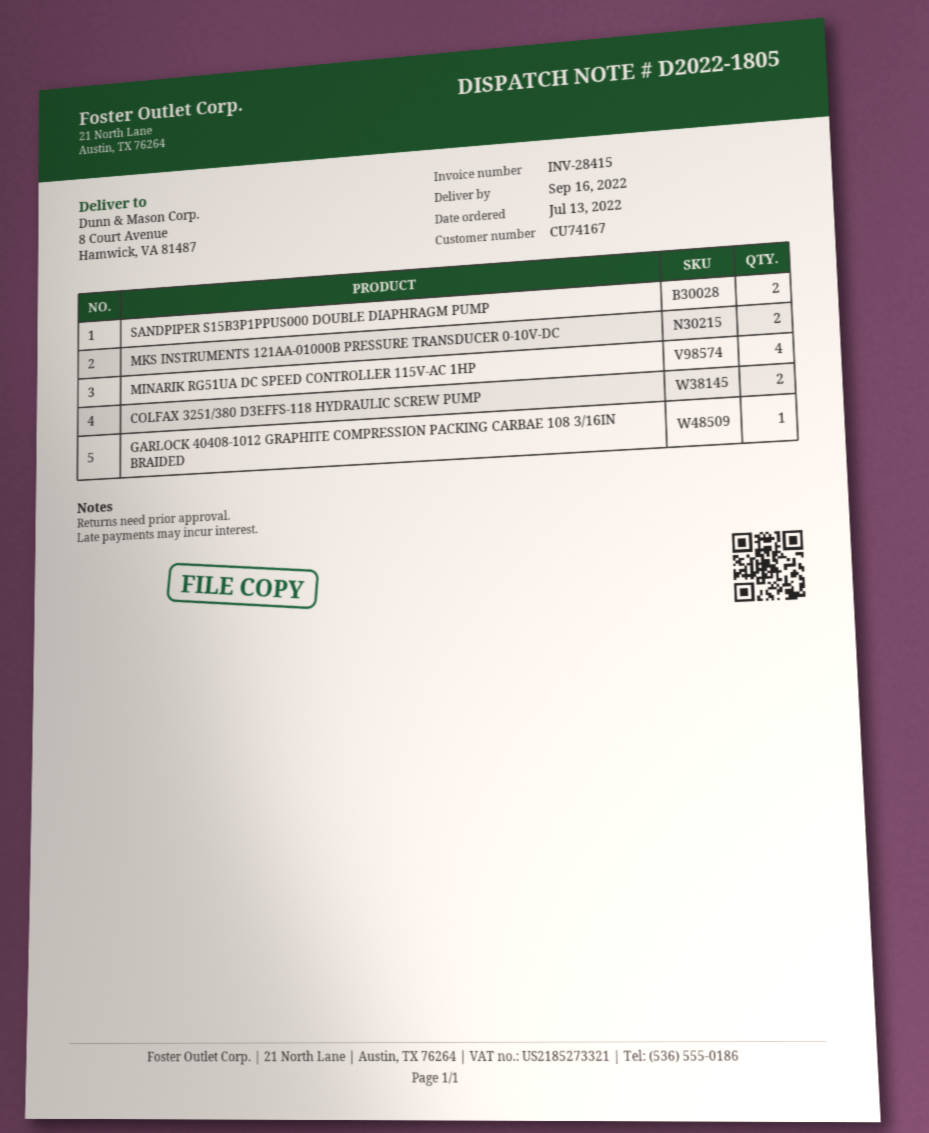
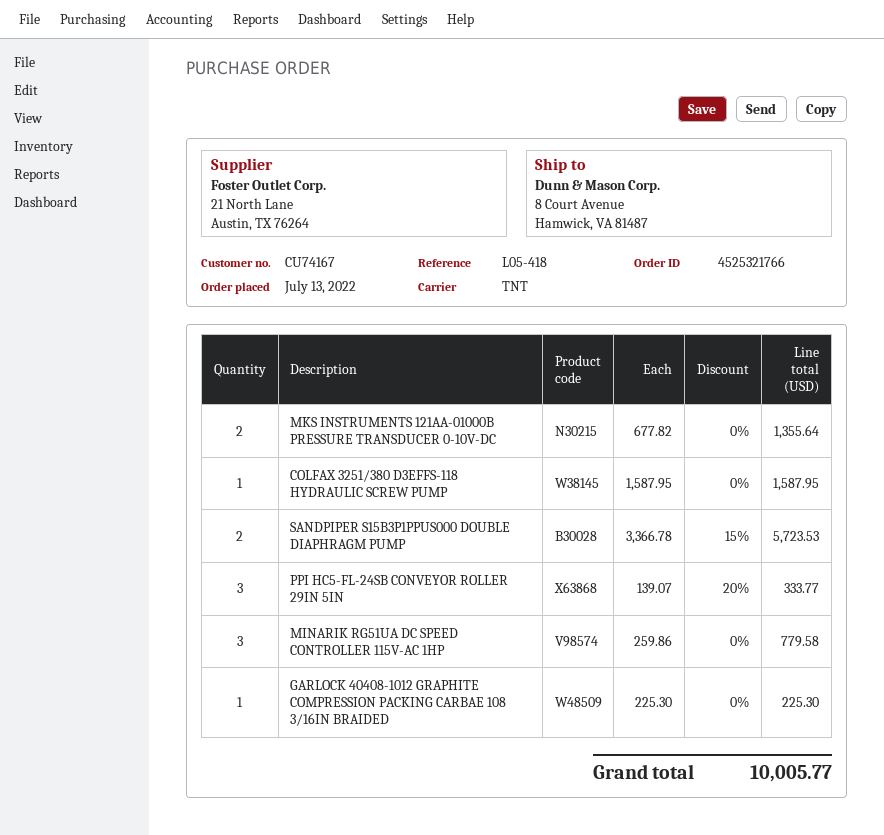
MINARIK RG51UA DC SPEED CONTROLLER 115V-AC 1HP: 4 -> 3
COLFAX 3251/380 D3EFFS-118 HYDRAULIC SCREW PUMP: 2 -> 1
PPI HC5-FL-24SB CONVEYOR ROLLER 29IN 5IN: none -> 3

